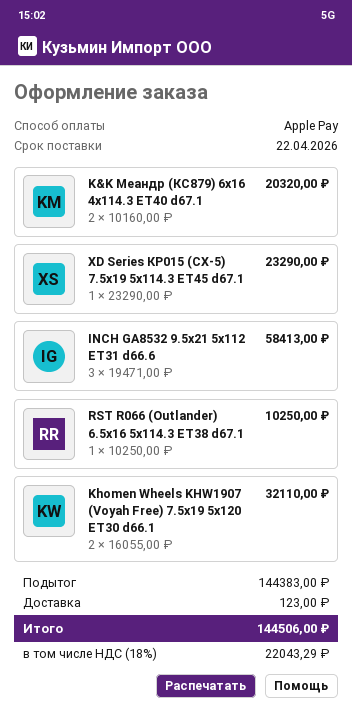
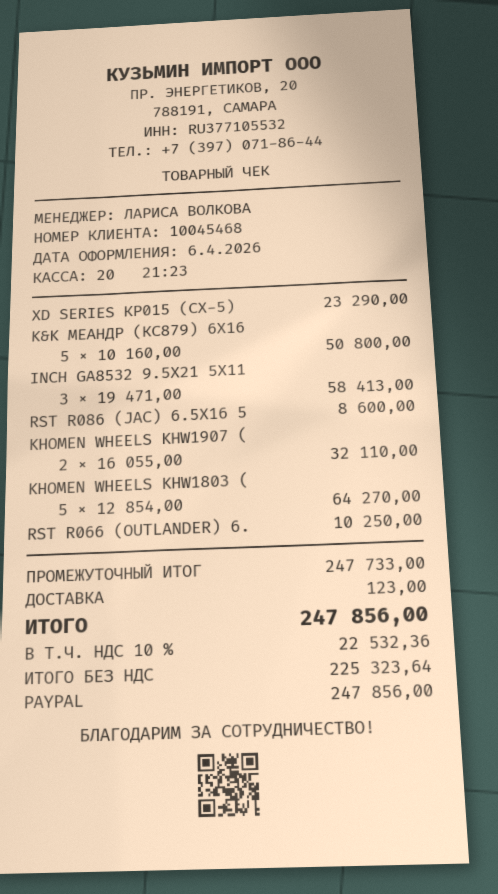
payment method: Apple Pay -> PayPal
K&K Меандр (КС879) 6x16 4x114.3 ET40 d67.1: 2 x 10160.00 = 20320.00 -> 5 x 10160.00 = 50800.00
RST R086 (JAC) 6.5X16 5: none -> 1 x 8600.00 = 8600.00
KHOMEN WHEELS KHW1803 (: none -> 5 x 12854.00 = 64270.00
subtotal: 144383.00 -> 247733.00
tax: 18% = 22043.29 -> 10% = 22532.36
total: 144506.00 -> 247856.00

